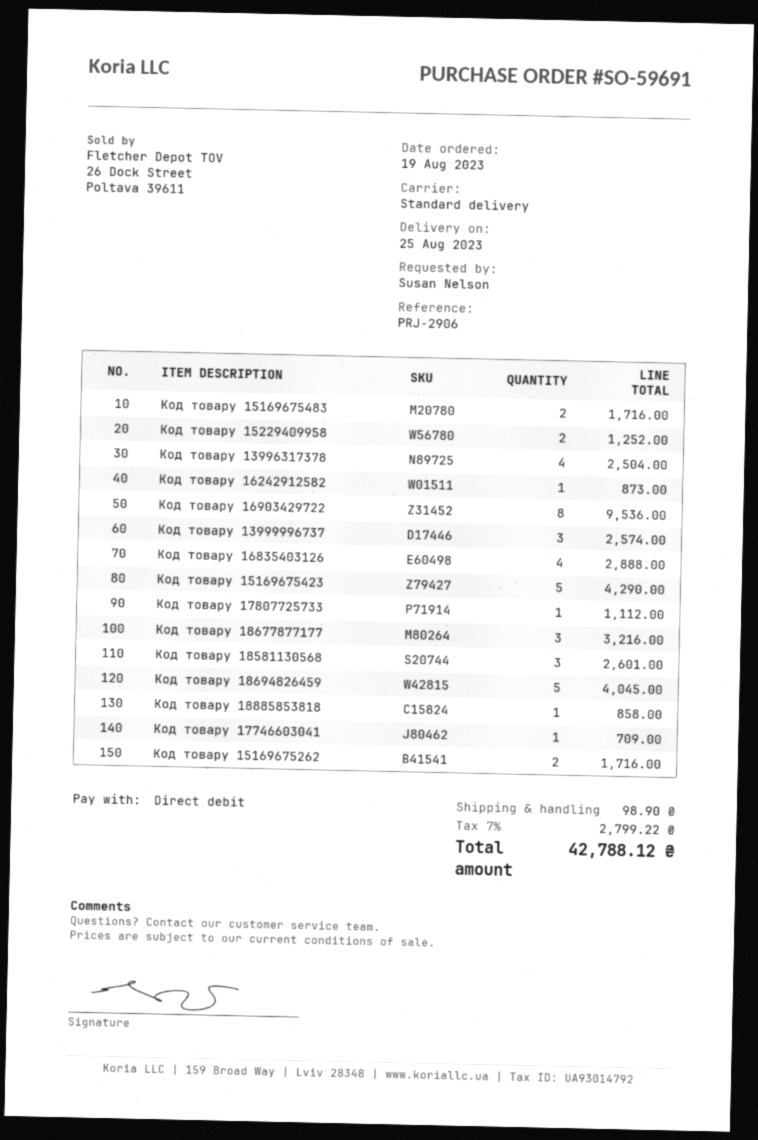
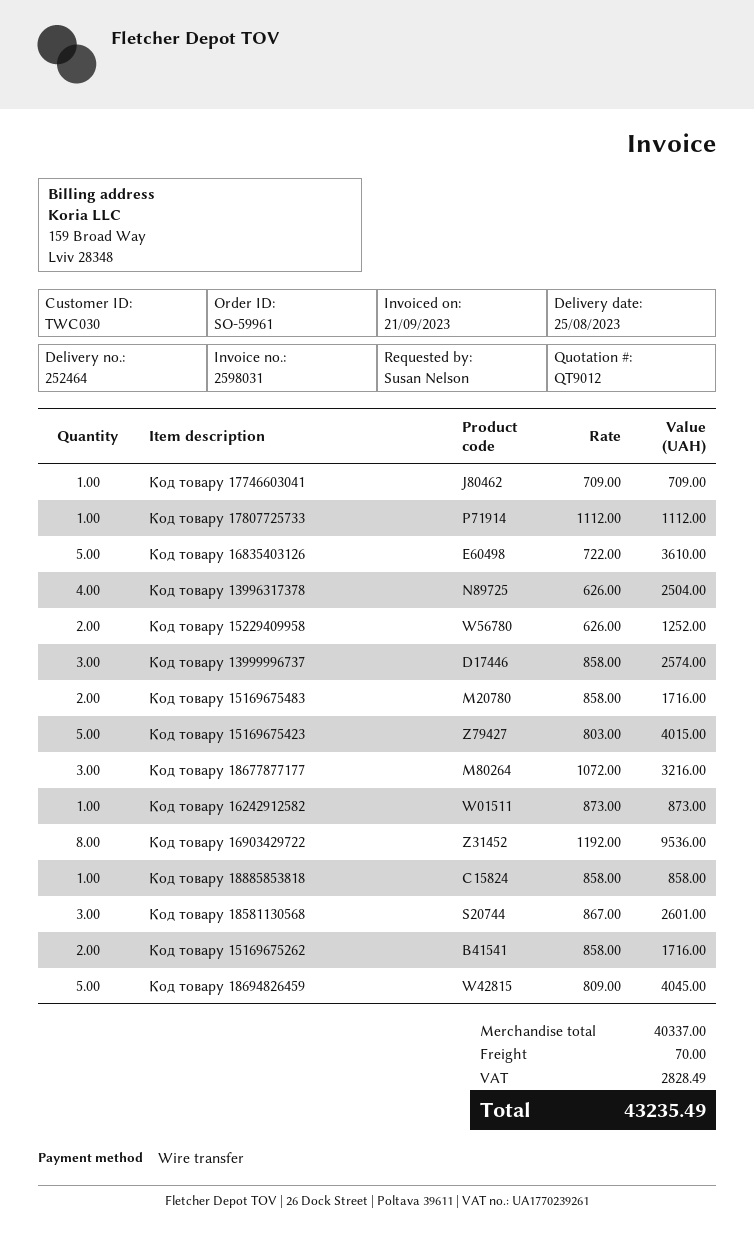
order number: SO-59691 -> SO-59961
payment method: direct debit -> bank transfer
Код товару 16835403126: 4 for 2888.00 -> 5 for 3610.00
Код товару 15169675423: 5 for 4290.00 -> 5 for 4015.00
shipping: 98.90 -> 70.00
tax: 2799.22 -> 2828.49
total: 42788.12 -> 43235.49

